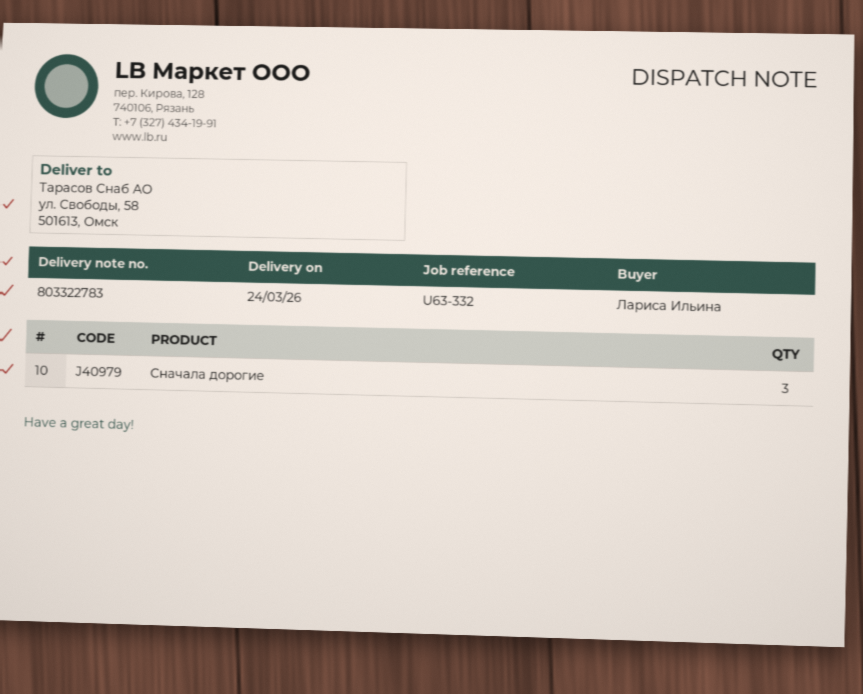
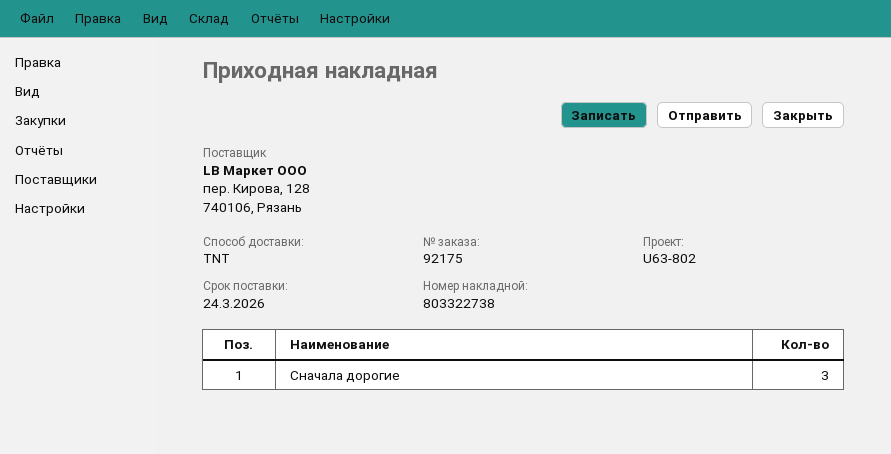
delivery note number: 803322783 -> 803322738
reference: U63-332 -> U63-802

